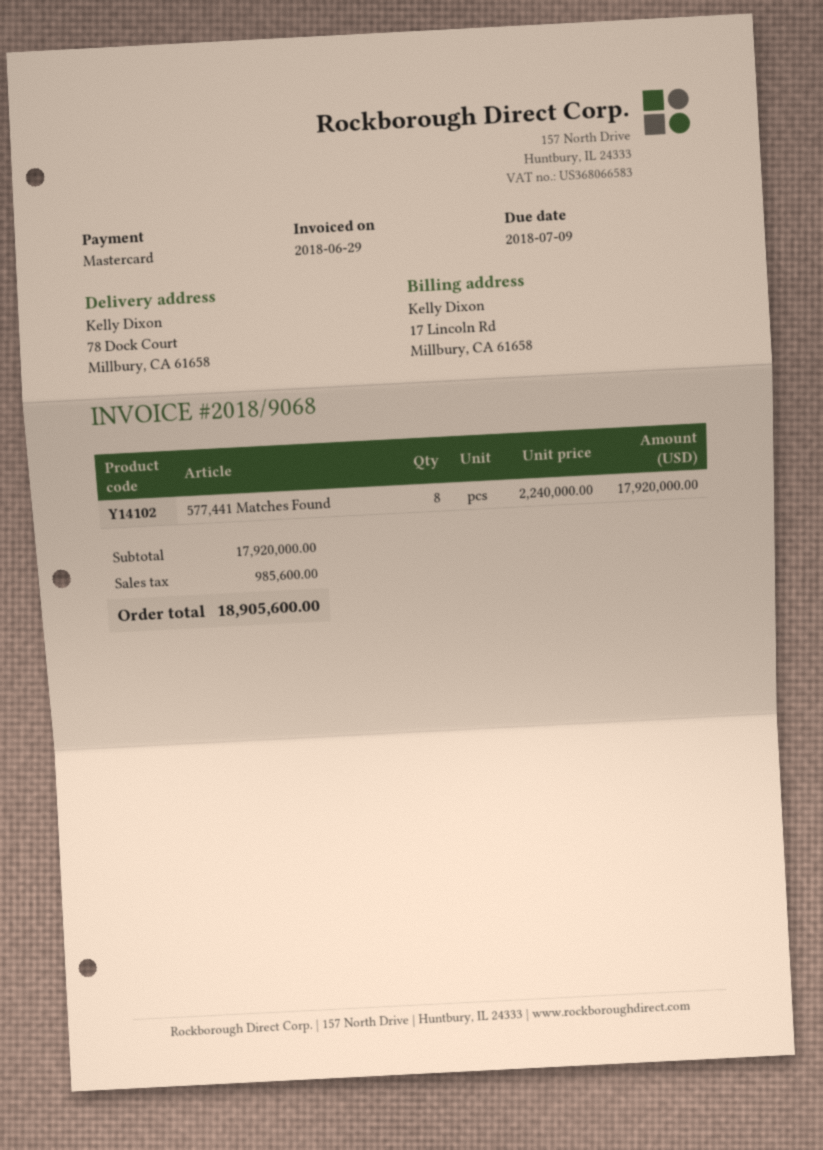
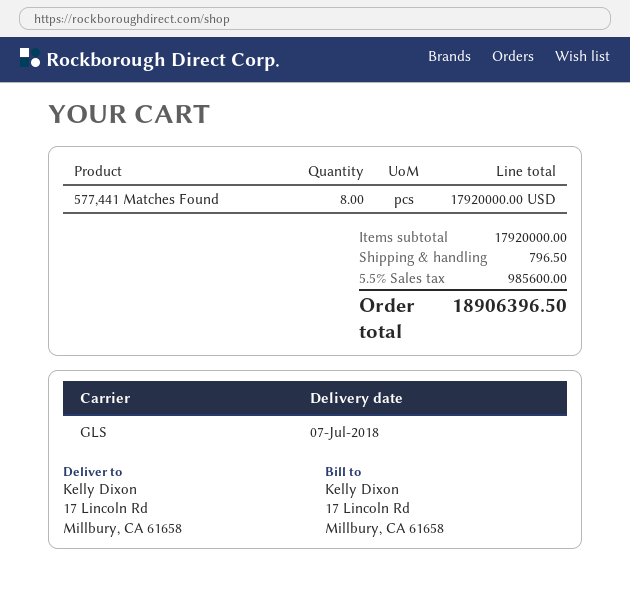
ship to: 78 Dock Court, Millbury, CA 61658 -> 17 Lincoln Rd, Millbury, CA 61658
shipping: none -> 796.50
total: 18905600.00 -> 18906396.50

